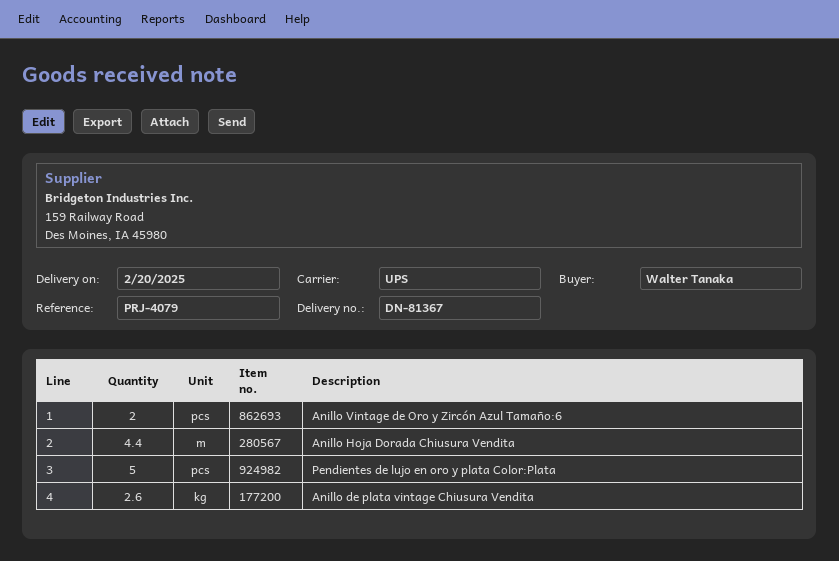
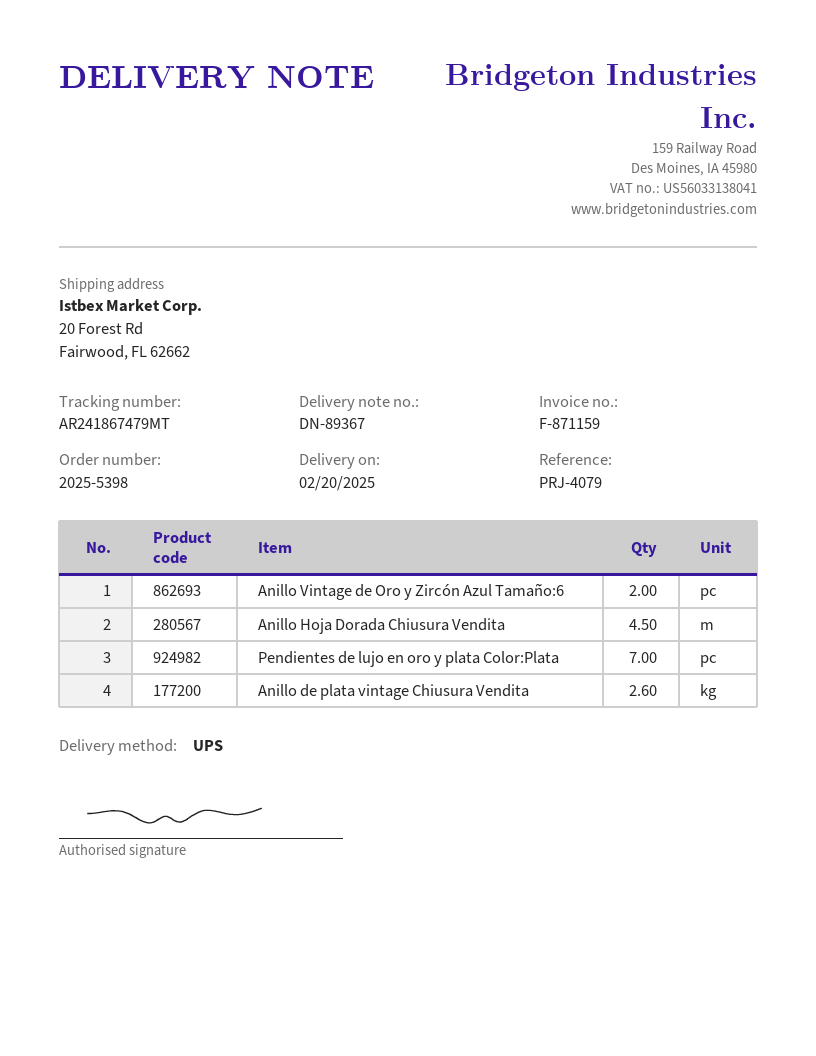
delivery note number: DN-81367 -> DN-89367
Anillo Hoja Dorada Chiusura Vendita: 4.4 -> 4.5
Pendientes de lujo en oro y plata Color:Plata: 5 -> 7

